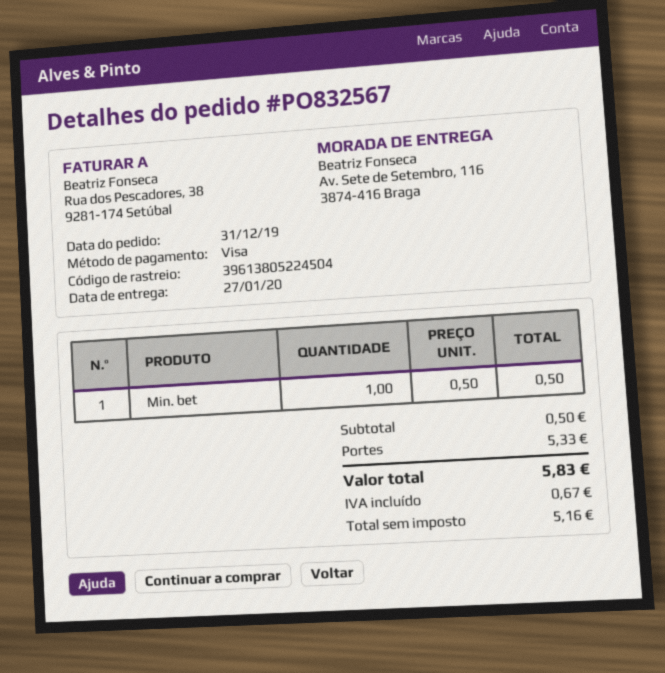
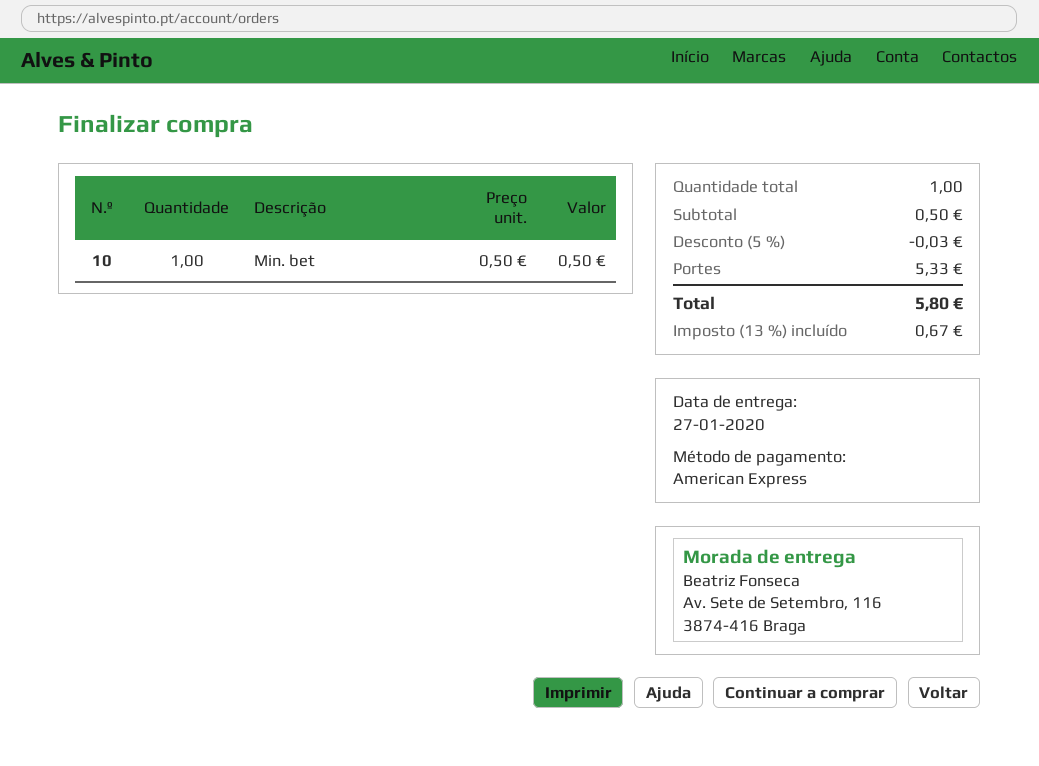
payment method: Visa -> American Express
discount: none -> 5% = 0.03
total: 5.83 -> 5.80

